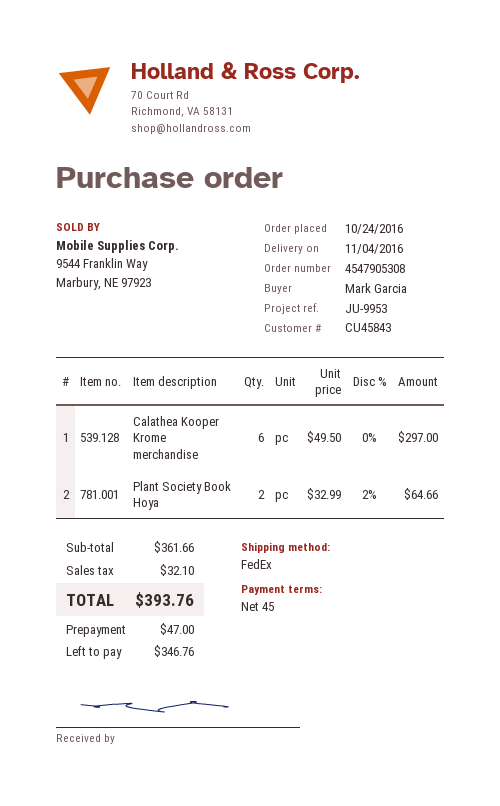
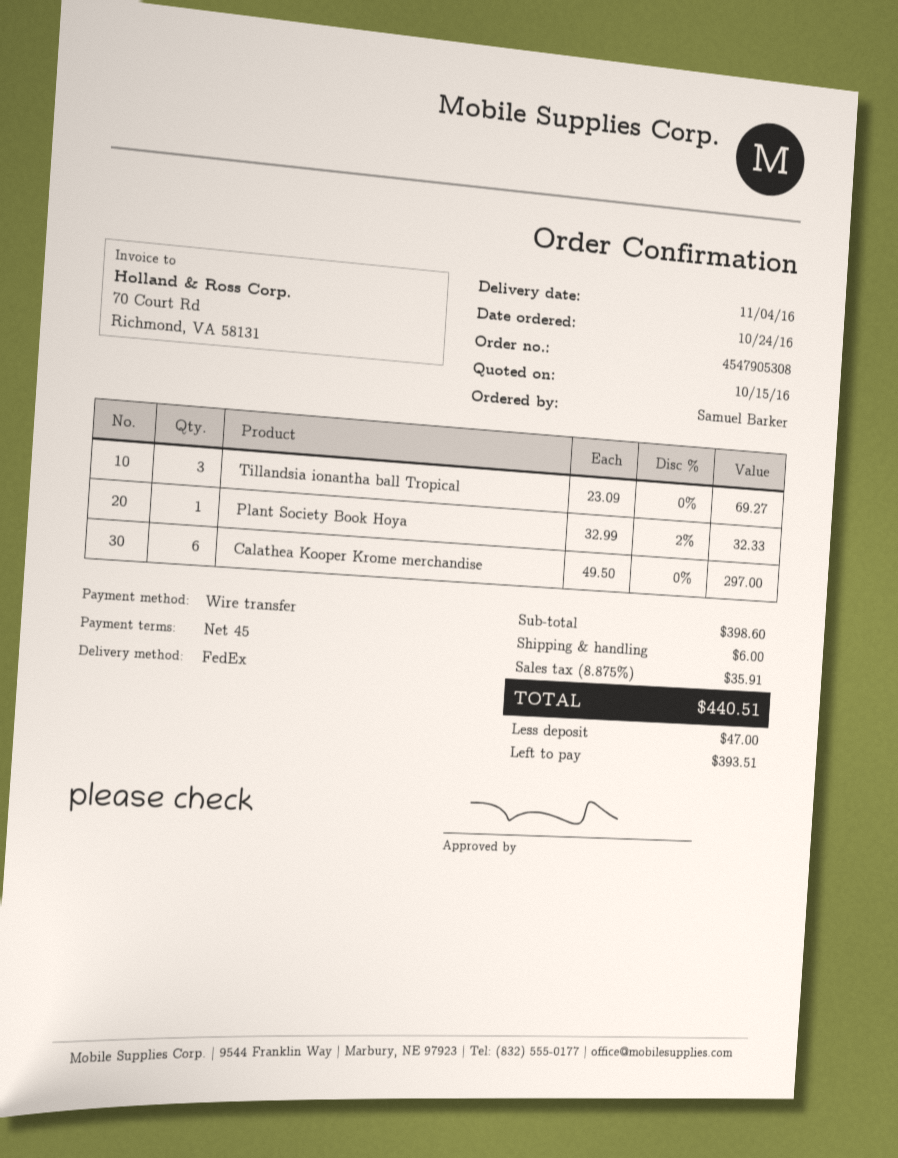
ordered by: Mark Garcia -> Samuel Barker
Plant Society Book Hoya: 2 x 32.99 - 2% = 64.66 -> 1 x 32.99 - 2% = 32.33
Tillandsia ionantha ball Tropical: none -> 3 x 23.09 = 69.27
subtotal: 361.66 -> 398.60
shipping: none -> 6.00
tax: 32.10 -> 35.91
total: 393.76 -> 440.51
balance: 346.76 -> 393.51

